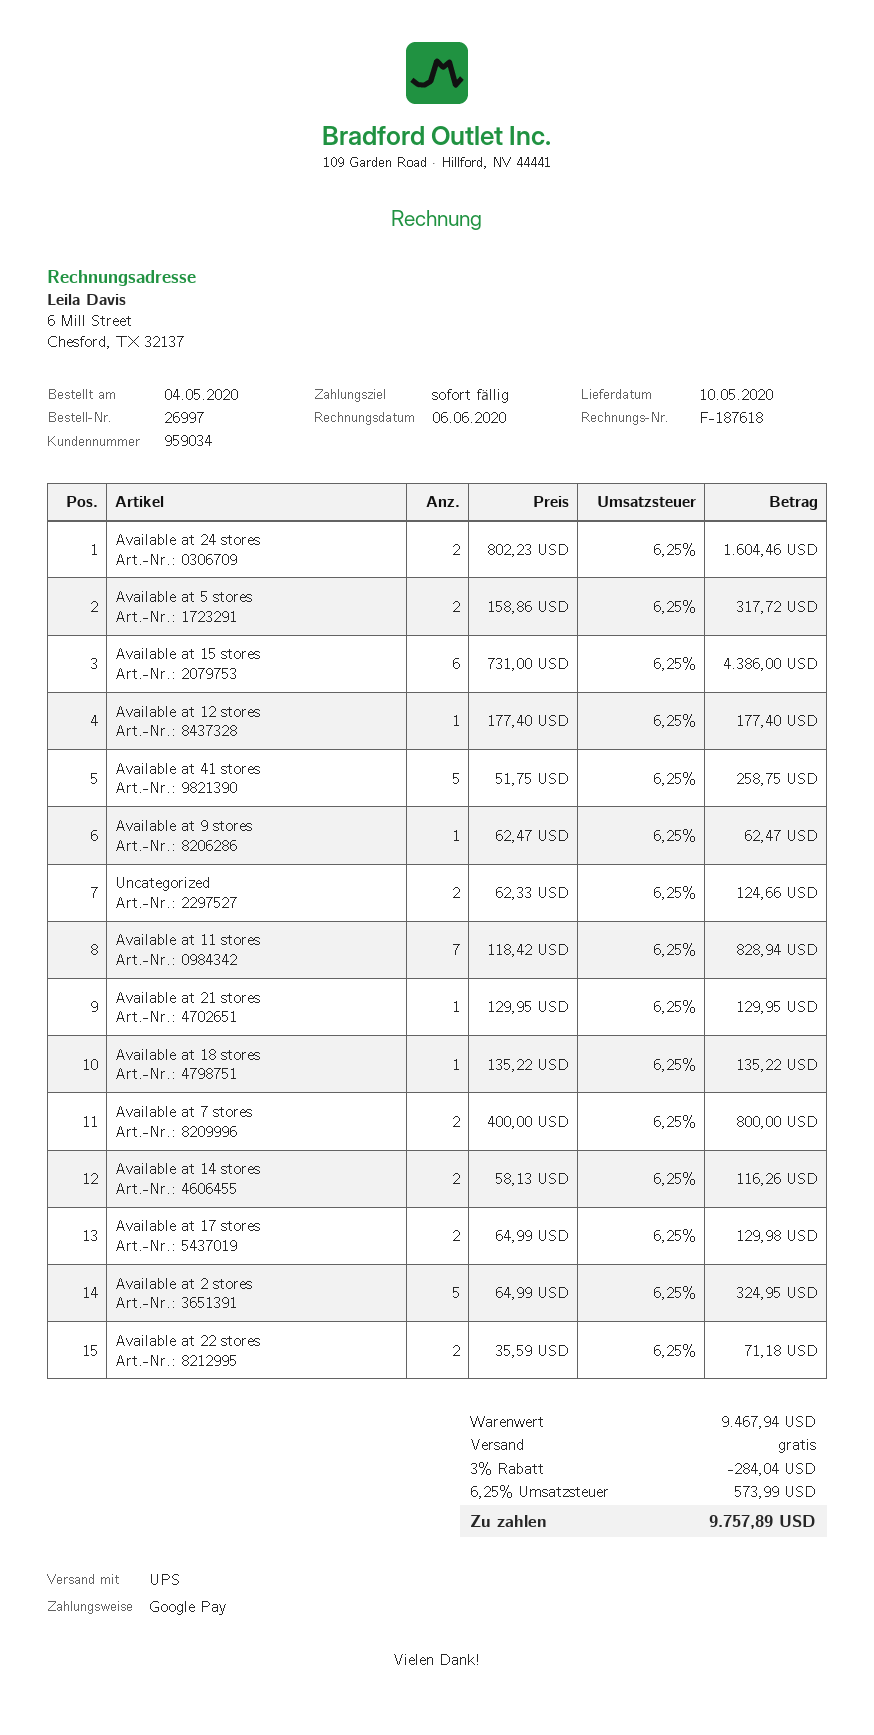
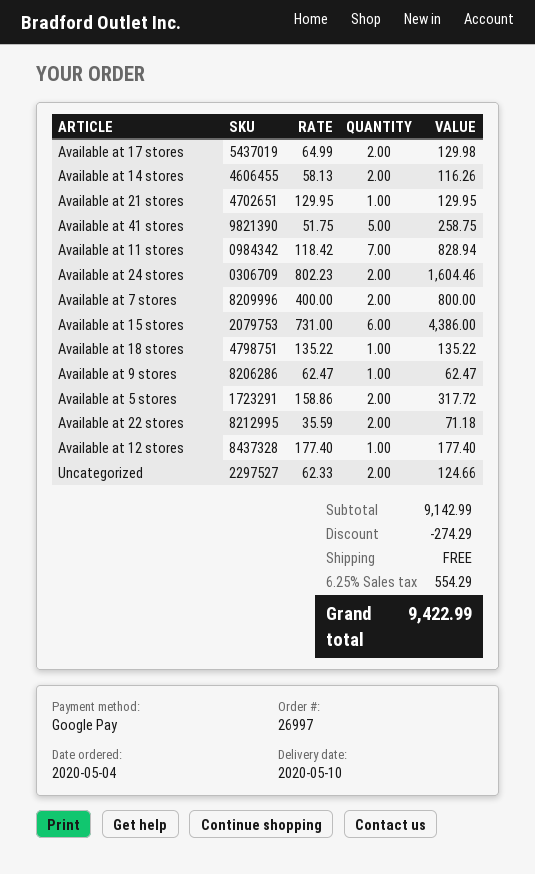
Available at 2 stores: 5 x 64.99 = 324.95 -> none
subtotal: 9467.94 -> 9142.99
discount: 284.04 -> 274.29
tax: 6.25% = 573.99 -> 6.25% = 554.29
total: 9757.89 -> 9422.99

